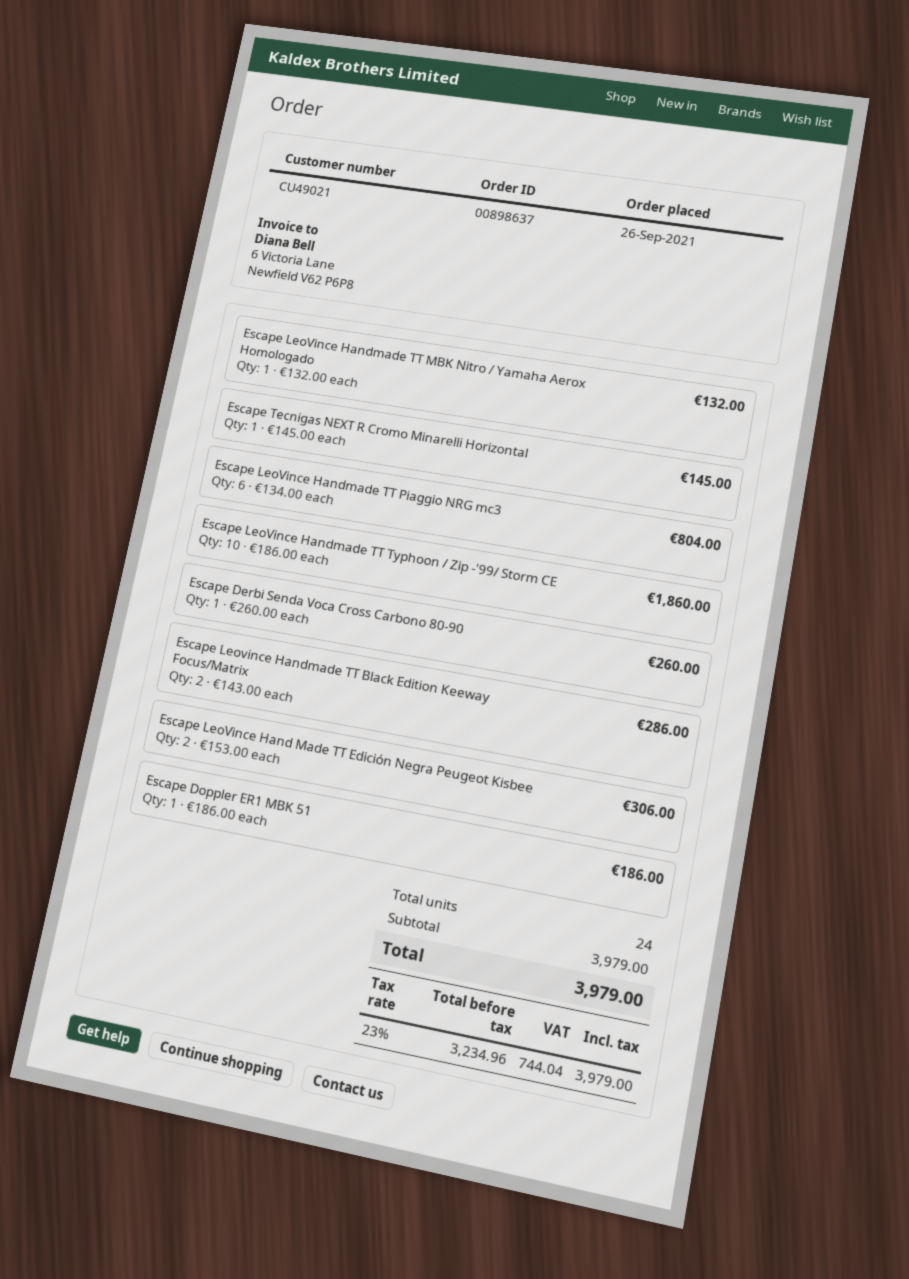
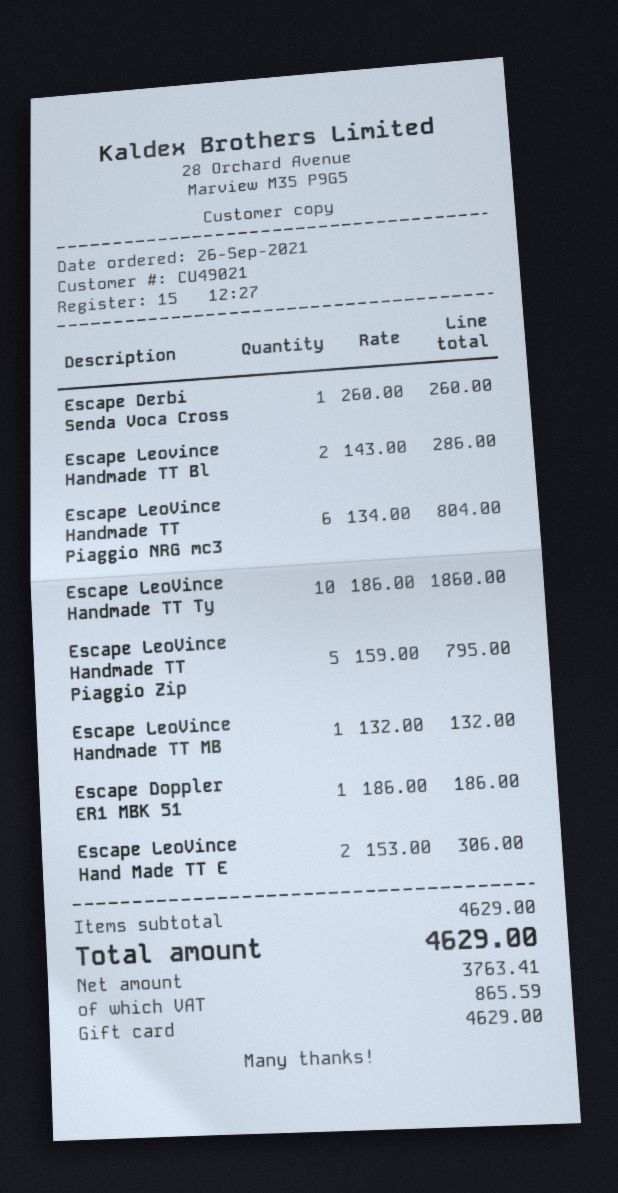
Escape Tecnigas NEXT R Cromo Minarelli Horizontal: 1 x 145.00 = 145.00 -> none
Escape LeoVince Handmade TT Piaggio Zip: none -> 5 x 159.00 = 795.00
subtotal: 3979.00 -> 4629.00
net: 3234.96 -> 3763.41
tax: 744.04 -> 865.59
total: 3979.00 -> 4629.00

